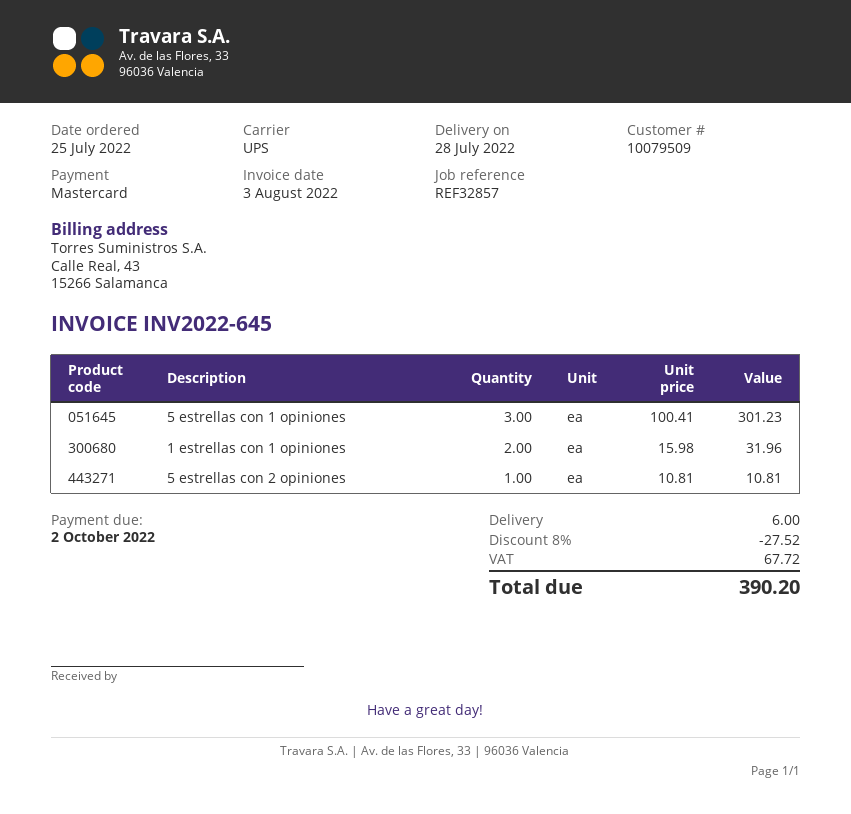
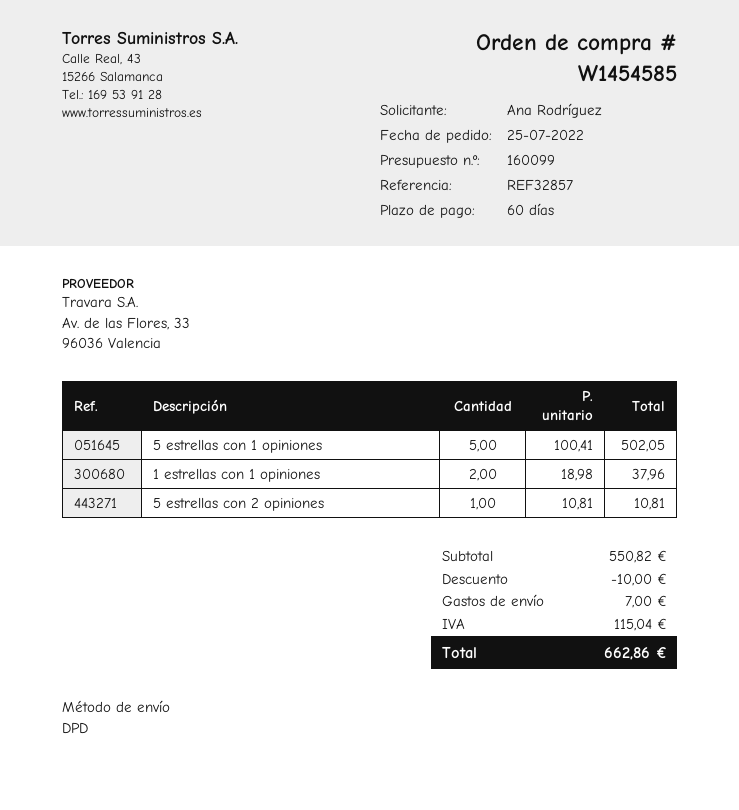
shipping method: UPS -> DPD
5 estrellas con 1 opiniones: 3 x 100.41 = 301.23 -> 5 x 100.41 = 502.05
1 estrellas con 1 opiniones: 2 x 15.98 = 31.96 -> 2 x 18.98 = 37.96
discount: 27.52 -> 10.00
shipping: 6.00 -> 7.00
tax: 67.72 -> 115.04
total: 390.20 -> 662.86

